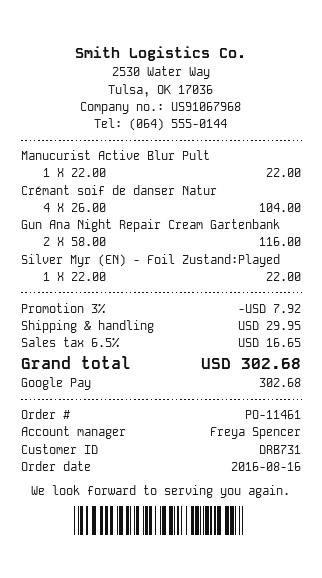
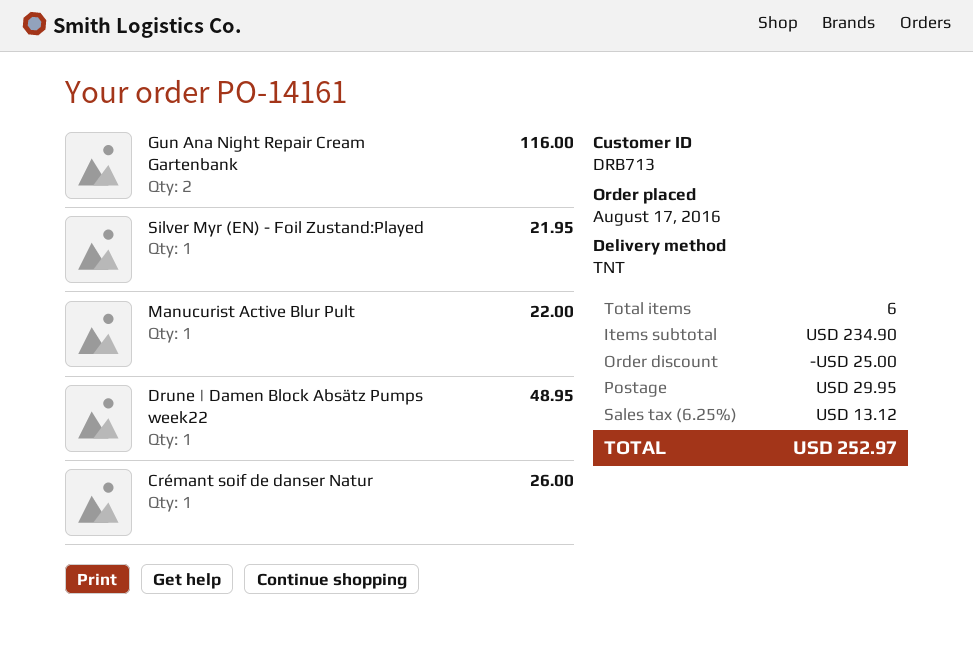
order number: PO-11461 -> PO-14161
order date: 2016-08-16 -> 2016-08-17
customer number: DRB731 -> DRB713
Crémant soif de danser Natur: 4 for 104.00 -> 1 for 26.00
Silver Myr (EN) - Foil Zustand:Played: 1 for 22.00 -> 1 for 21.95
Drune | Damen Block Absätz Pumps week22: none -> 1 for 48.95
discount: 7.92 -> 25.00
tax: 6.5% = 16.65 -> 6.25% = 13.12
total: 302.68 -> 252.97

